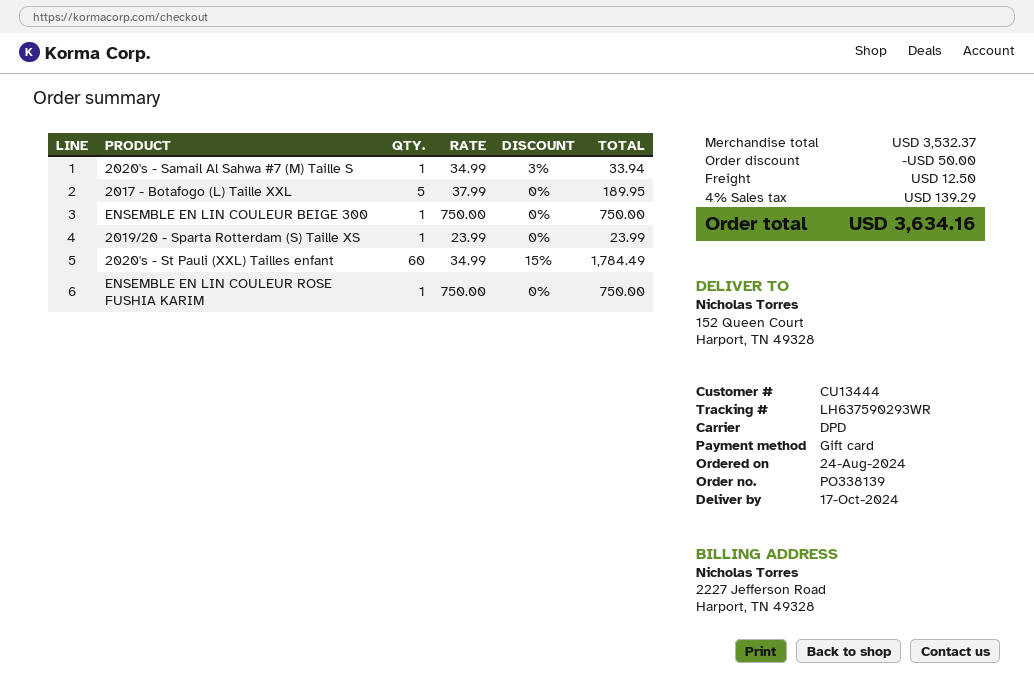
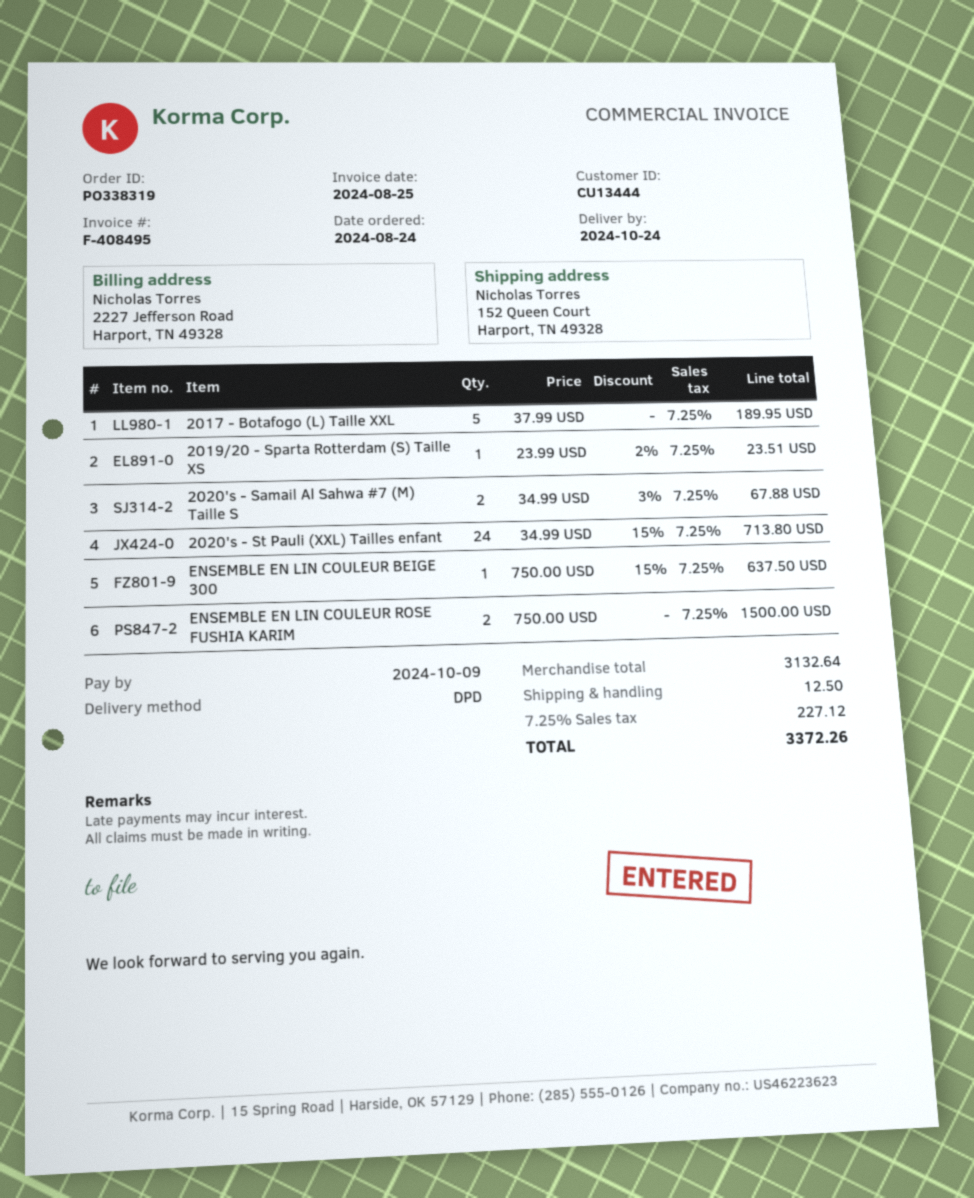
order number: PO338139 -> PO338319
delivery date: 2024-10-17 -> 2024-10-24
2020's - Samail Al Sahwa #7 (M) Taille S: 1 x 34.99 - 3% = 33.94 -> 2 x 34.99 - 3% = 67.88
ENSEMBLE EN LIN COULEUR BEIGE 300: 1 x 750.00 = 750.00 -> 1 x 750.00 - 15% = 637.50
2019/20 - Sparta Rotterdam (S) Taille XS: 1 x 23.99 = 23.99 -> 1 x 23.99 - 2% = 23.51
2020's - St Pauli (XXL) Tailles enfant: 60 x 34.99 - 15% = 1784.49 -> 24 x 34.99 - 15% = 713.80
ENSEMBLE EN LIN COULEUR ROSE FUSHIA KARIM: 1 x 750.00 = 750.00 -> 2 x 750.00 = 1500.00
subtotal: 3532.37 -> 3132.64
discount: 50.00 -> none
tax: 4% = 139.29 -> 7.25% = 227.12
total: 3634.16 -> 3372.26

